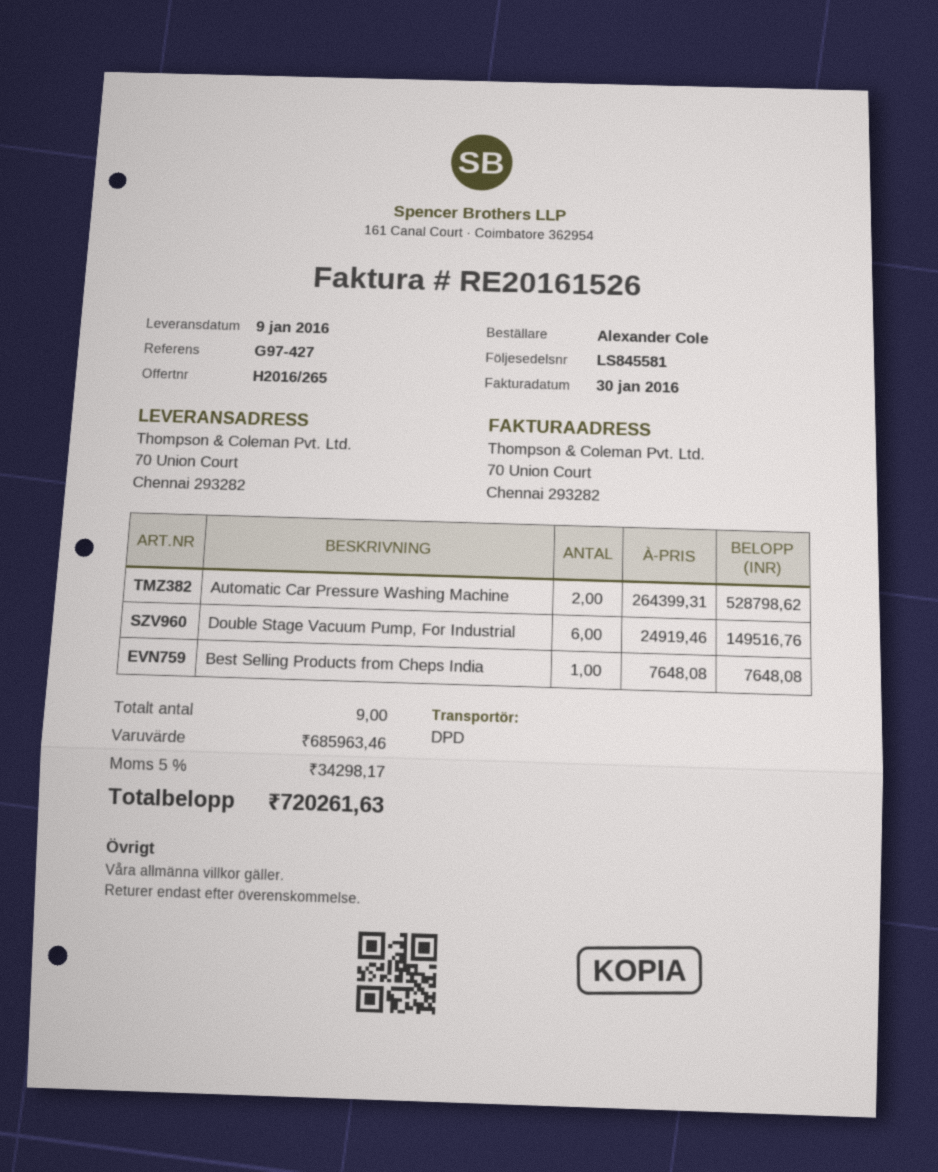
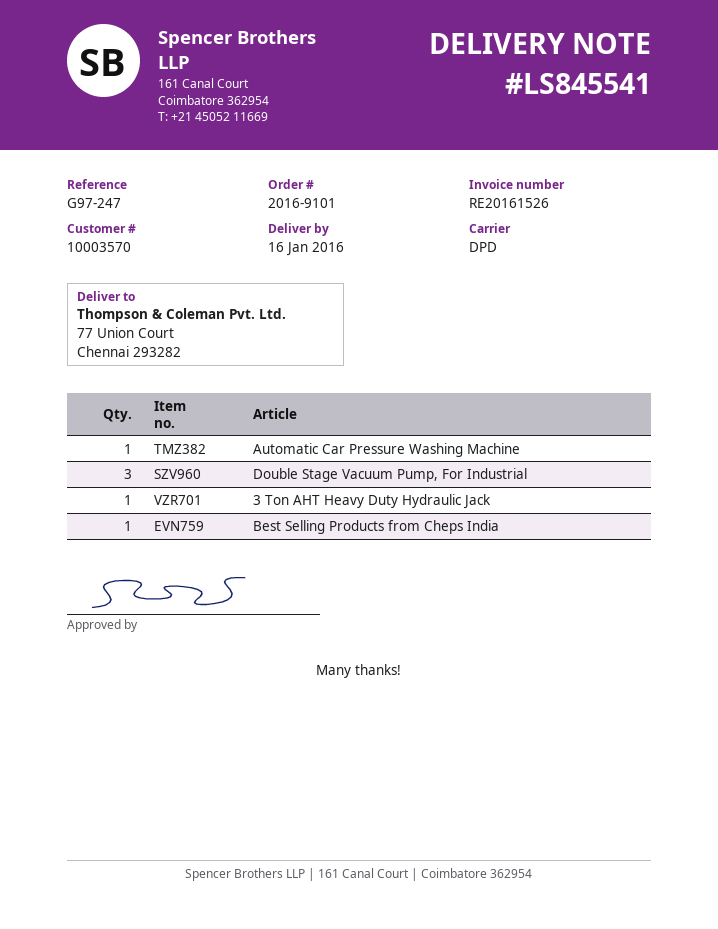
delivery note number: LS845581 -> LS845541
delivery date: 2016-01-09 -> 2016-01-16
reference: G97-427 -> G97-247
ship to: 70 Union Court, Chennai 293282 -> 77 Union Court, Chennai 293282
Automatic Car Pressure Washing Machine: 2 -> 1
Double Stage Vacuum Pump, For Industrial: 6 -> 3
3 Ton AHT Heavy Duty Hydraulic Jack: none -> 1

